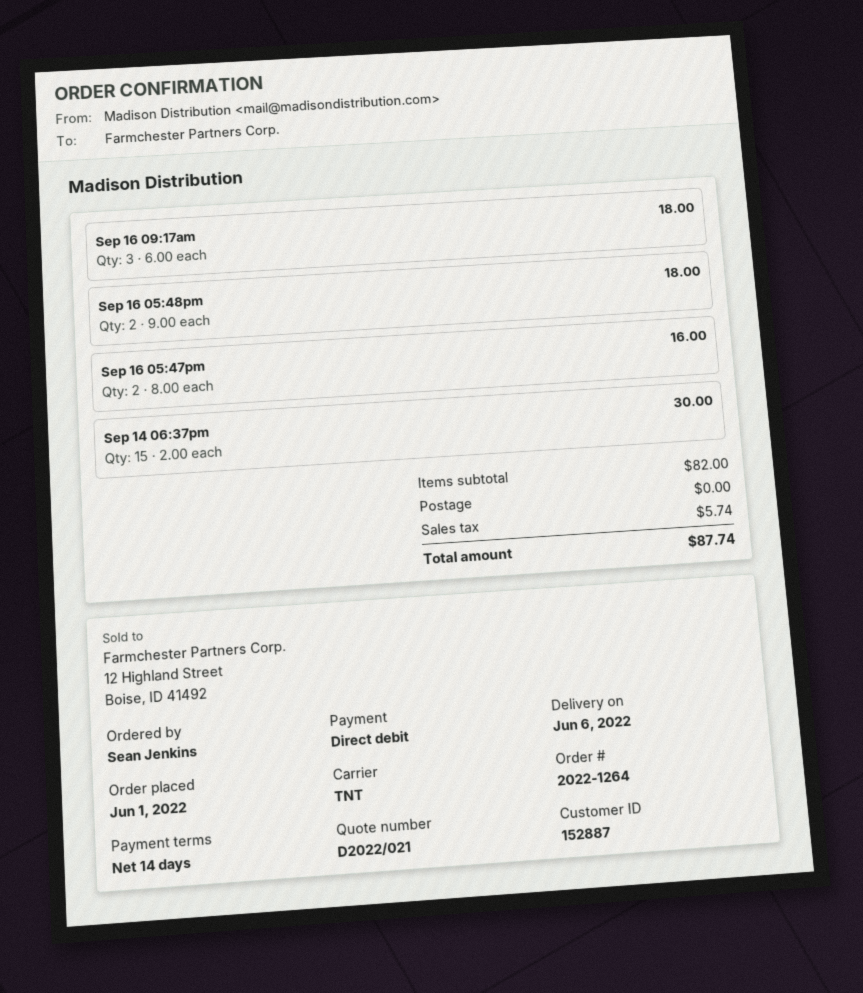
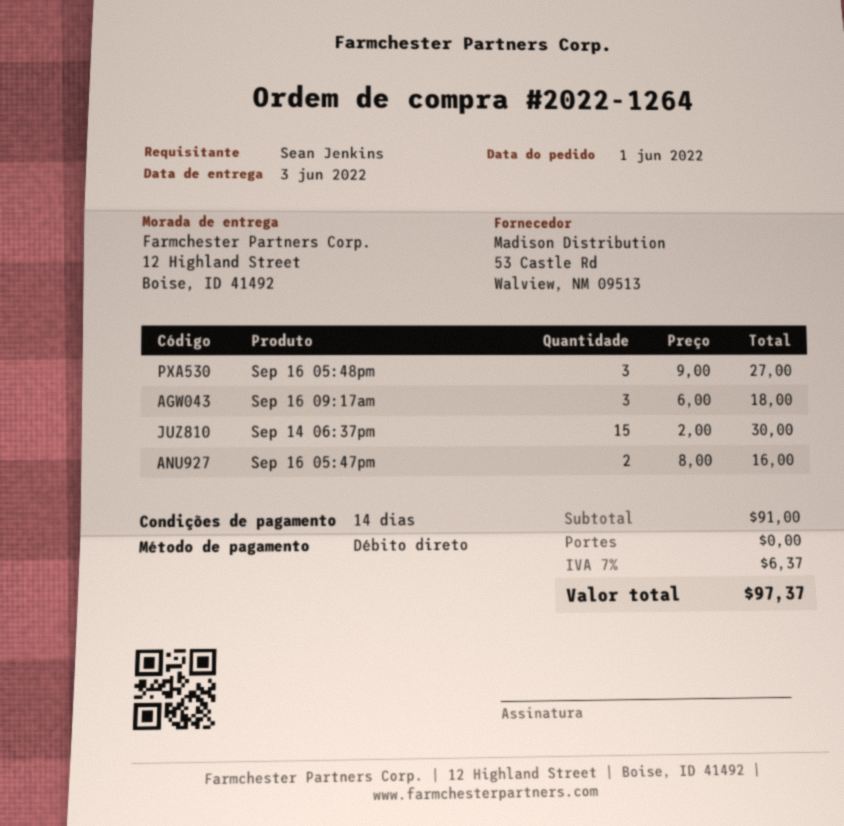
delivery date: 2022-06-06 -> 2022-06-03
Sep 16 05:48pm: 2 x 9.00 = 18.00 -> 3 x 9.00 = 27.00
subtotal: 82.00 -> 91.00
tax: 5.74 -> 6.37
total: 87.74 -> 97.37

